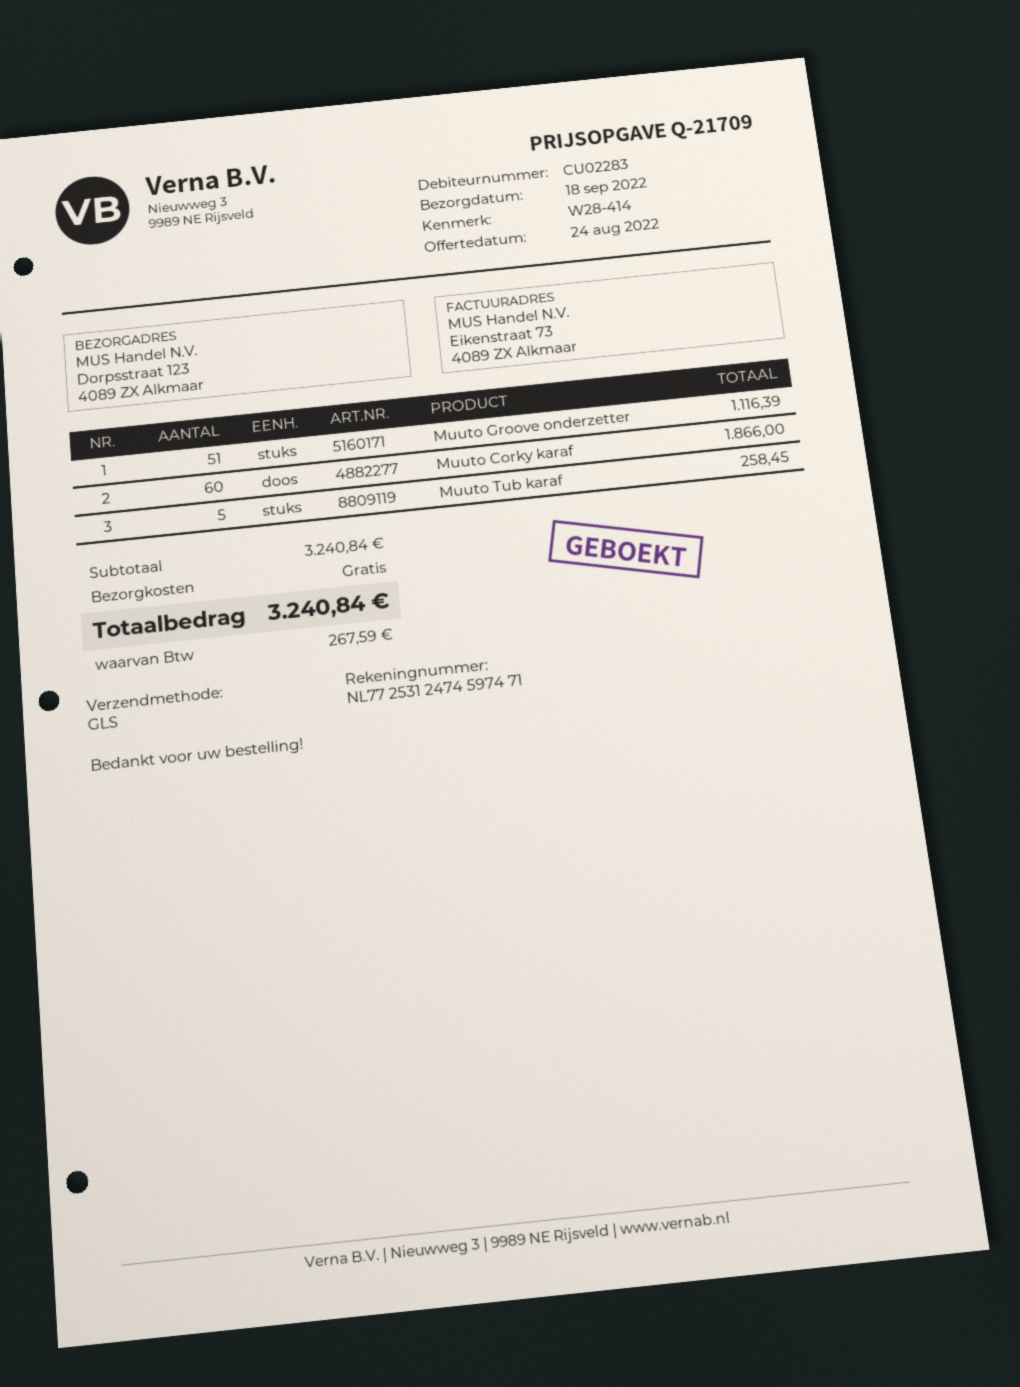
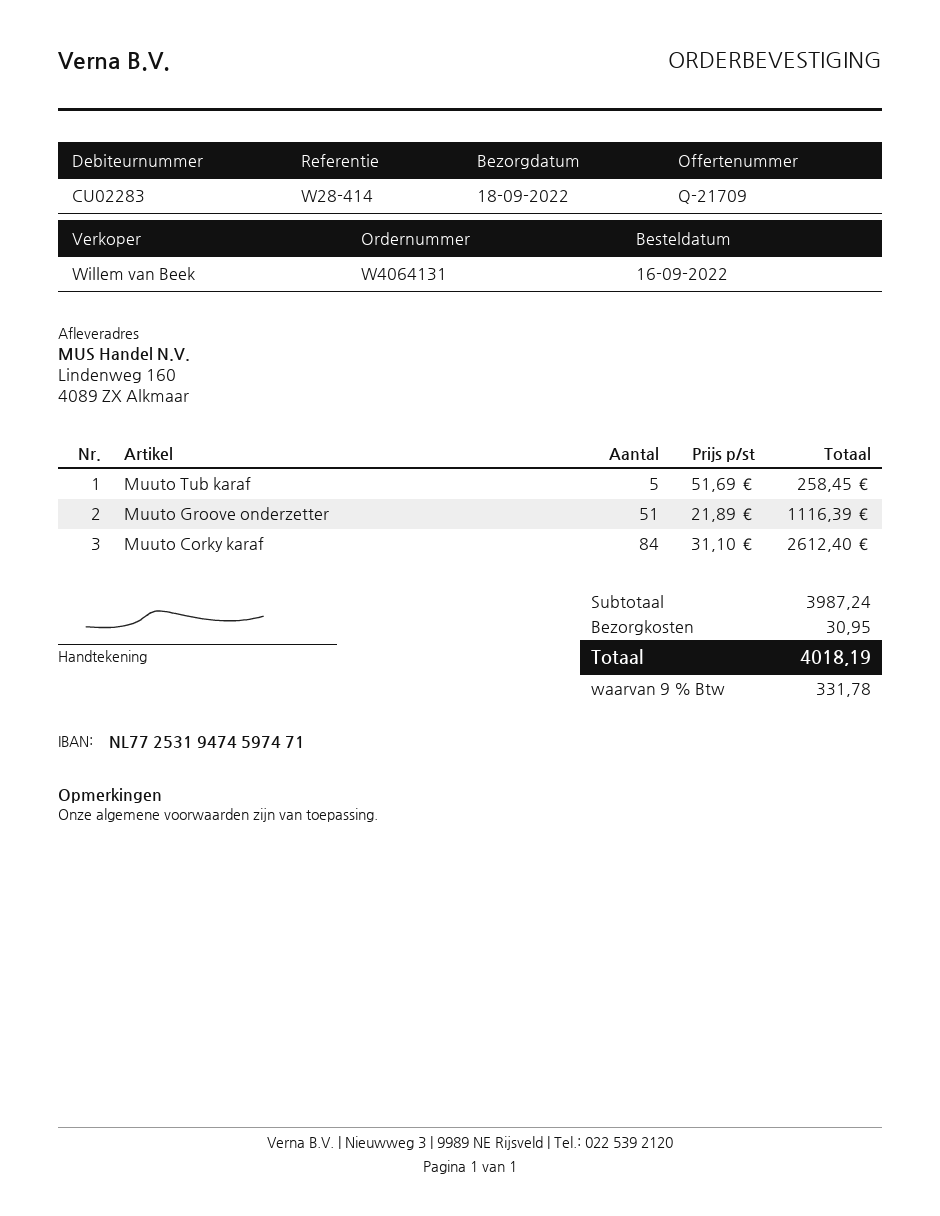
bank account: NL7725312474597471 -> NL7725319474597471
ship to: Dorpsstraat 123, 4089 ZX Alkmaar -> Lindenweg 160, 4089 ZX Alkmaar
Muuto Corky karaf: 60 for 1866.00 -> 84 for 2612.40
subtotal: 3240.84 -> 3987.24
shipping: 0.00 -> 30.95
tax: 267.59 -> 331.78
total: 3240.84 -> 4018.19

